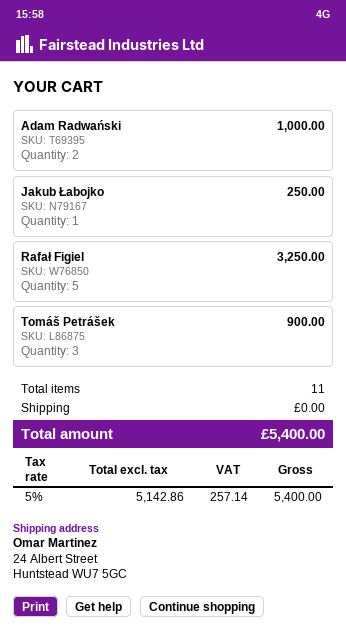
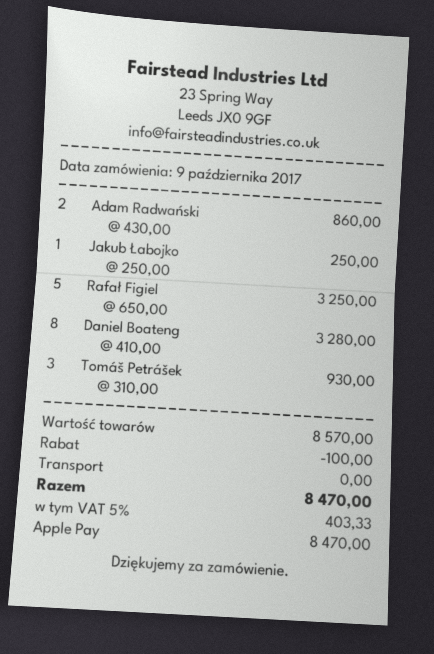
Adam Radwański: 2 for 1000.00 -> 2 for 860.00
Tomáš Petrášek: 3 for 900.00 -> 3 for 930.00
Daniel Boateng: none -> 8 for 3280.00
discount: none -> 100.00
tax: 5% = 257.14 -> 5% = 403.33
total: 5400.00 -> 8470.00

